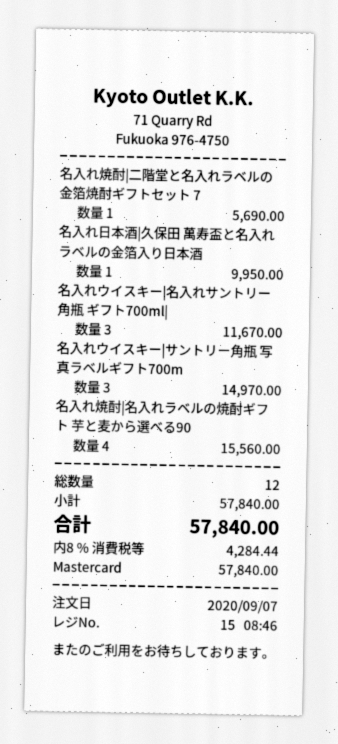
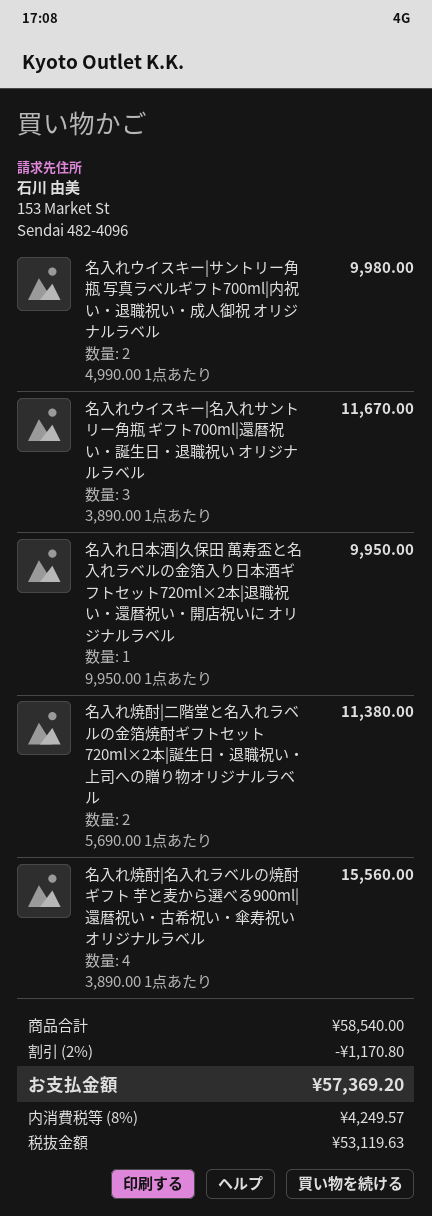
名入れ焼酎|二階堂と名入れラベルの金箔焼酎ギフトセット 7: 1 for 5690.00 -> 2 for 11380.00
名入れウイスキー|サントリー角瓶 写真ラベルギフト700m: 3 for 14970.00 -> 2 for 9980.00
subtotal: 57840.00 -> 58540.00
discount: none -> 2% = 1170.80
tax: 8% = 4284.44 -> 8% = 4249.57
total: 57840.00 -> 57369.20

